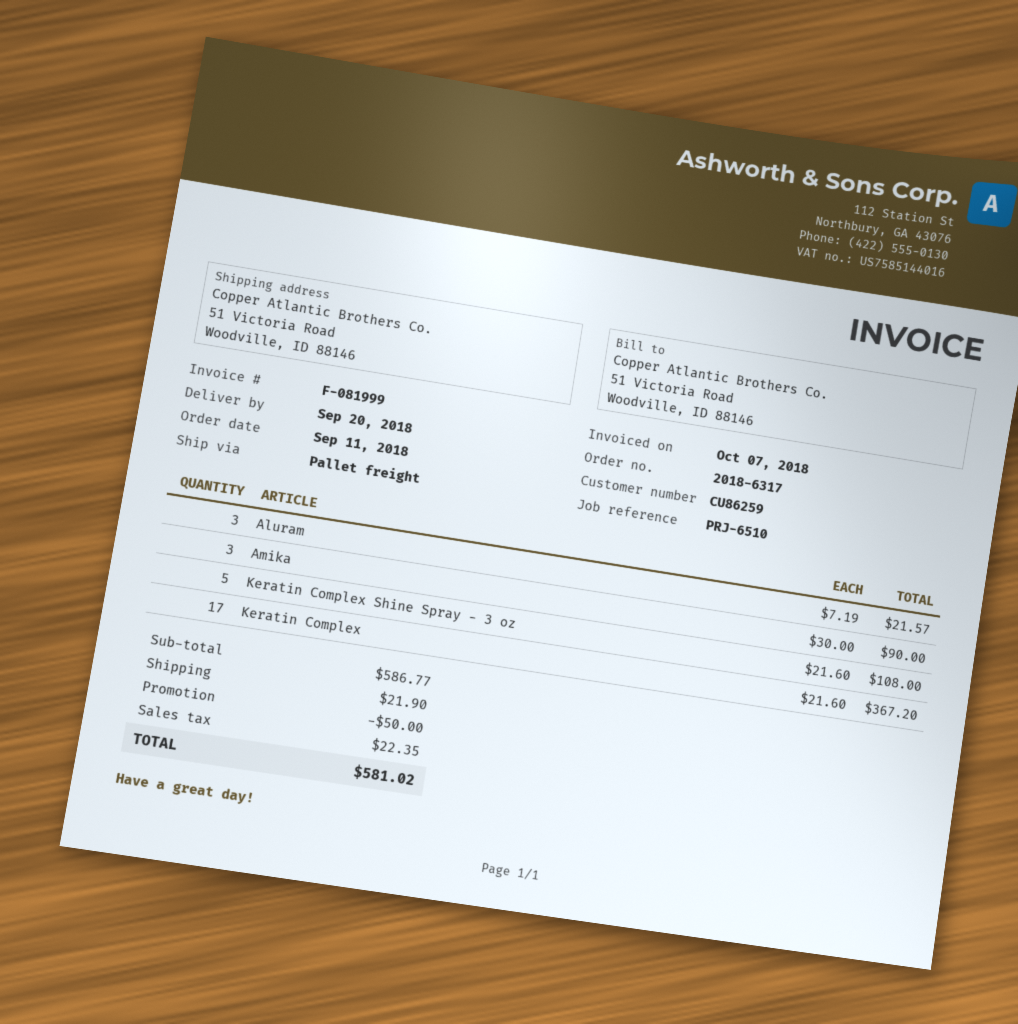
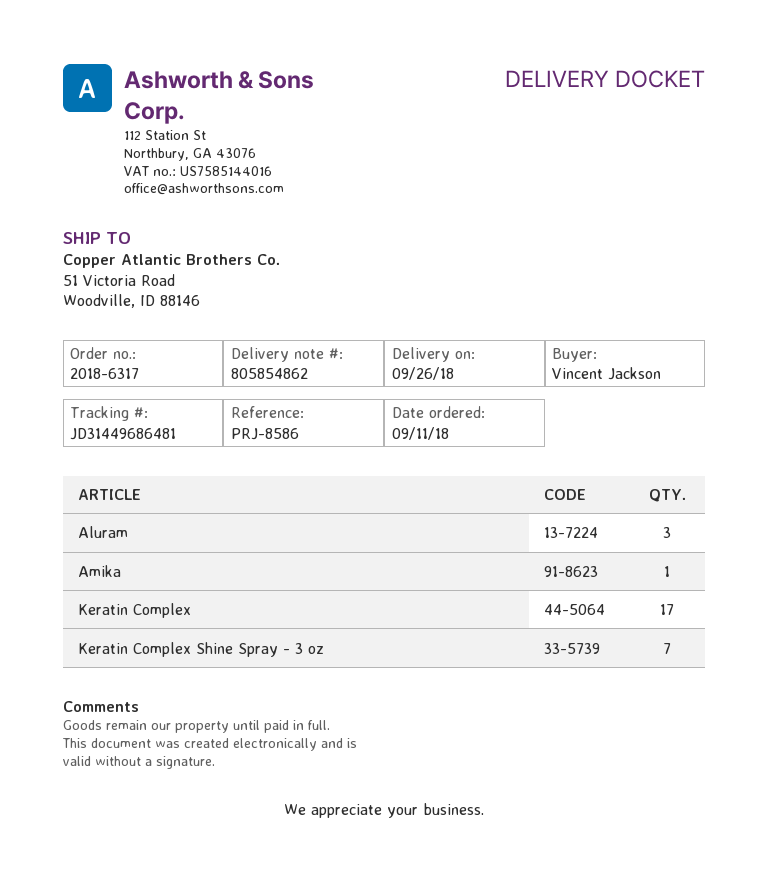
delivery date: 2018-09-20 -> 2018-09-26
reference: PRJ-6510 -> PRJ-8586
Amika: 3 -> 1
Keratin Complex Shine Spray - 3 oz: 5 -> 7

